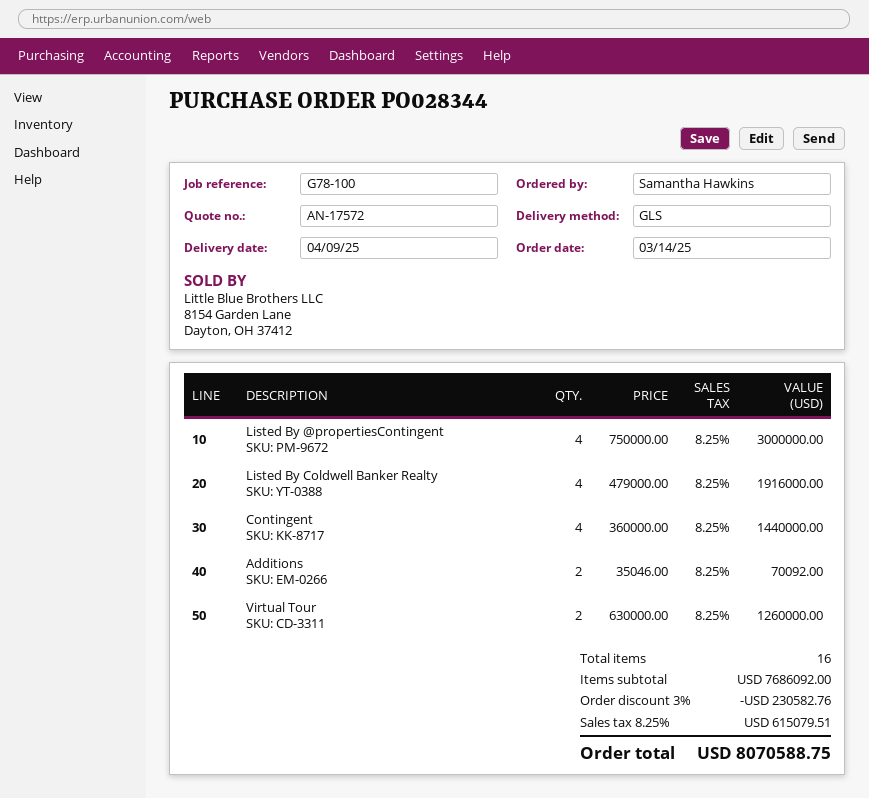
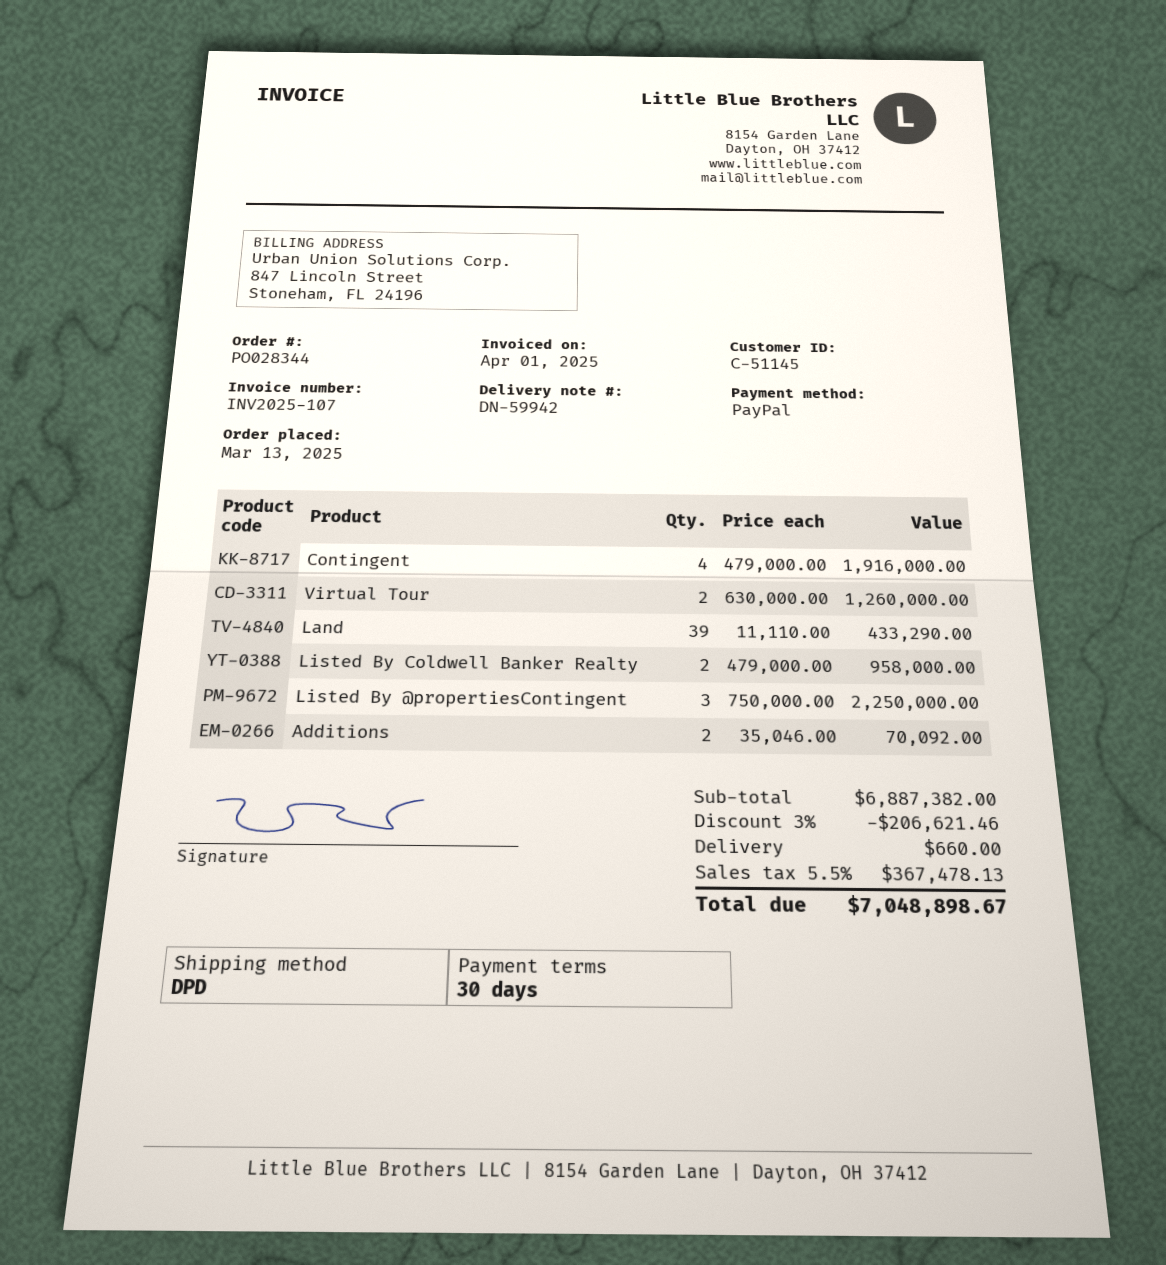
order date: 2025-03-14 -> 2025-03-13
shipping method: GLS -> DPD
Listed By @propertiesContingent: 4 x 750000.00 = 3000000.00 -> 3 x 750000.00 = 2250000.00
Listed By Coldwell Banker Realty: 4 x 479000.00 = 1916000.00 -> 2 x 479000.00 = 958000.00
Contingent: 4 x 360000.00 = 1440000.00 -> 4 x 479000.00 = 1916000.00
Land: none -> 39 x 11110.00 = 433290.00
subtotal: 7686092.00 -> 6887382.00
discount: 3% = 230582.76 -> 3% = 206621.46
shipping: none -> 660.00
tax: 8.25% = 615079.51 -> 5.5% = 367478.13
total: 8070588.75 -> 7048898.67

